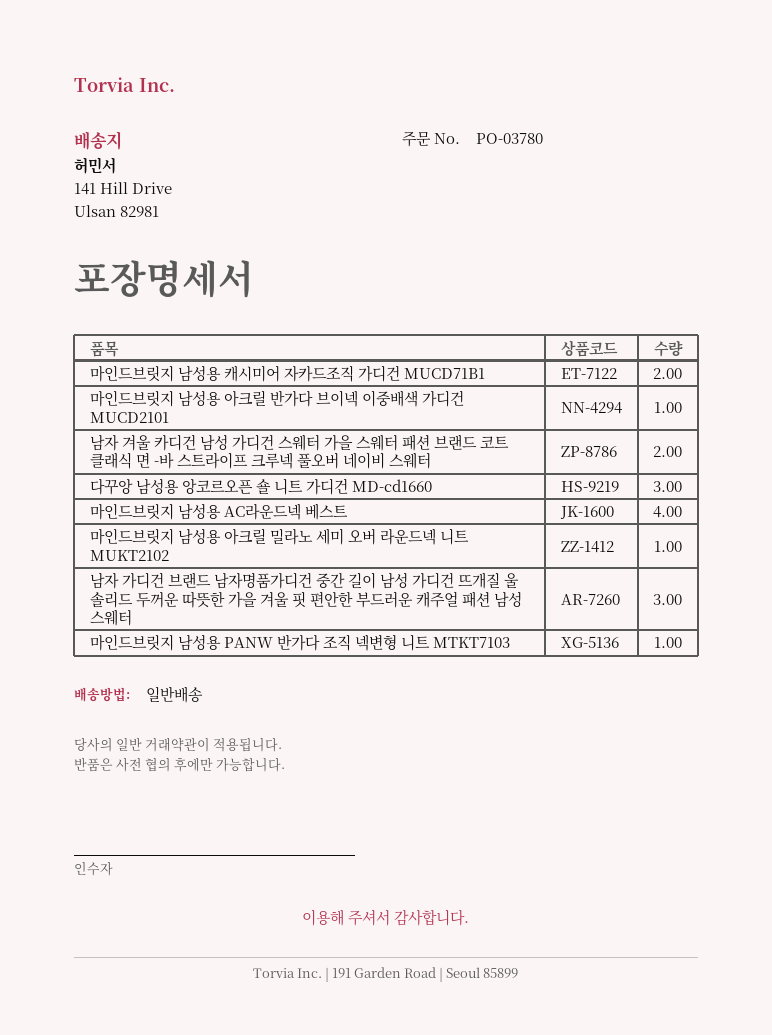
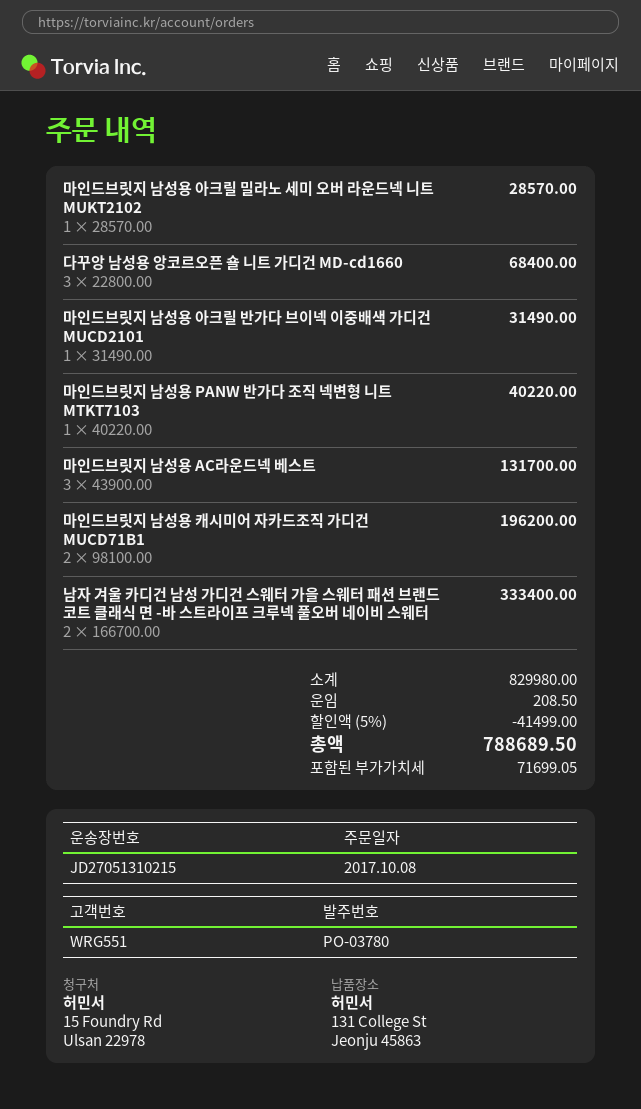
ship to: 141 Hill Drive, Ulsan 82981 -> 131 College St, Jeonju 45863
마인드브릿지 남성용 AC라운드넥 베스트: 4 -> 3
남자 가디건 브랜드 남자명품가디건 중간 길이 남성 가디건 뜨개질 울 솔리드 두꺼운 따뜻한 가을 겨울 핏 편안한 부드러운 캐주얼 패션 남성 스웨터: 3 -> none

